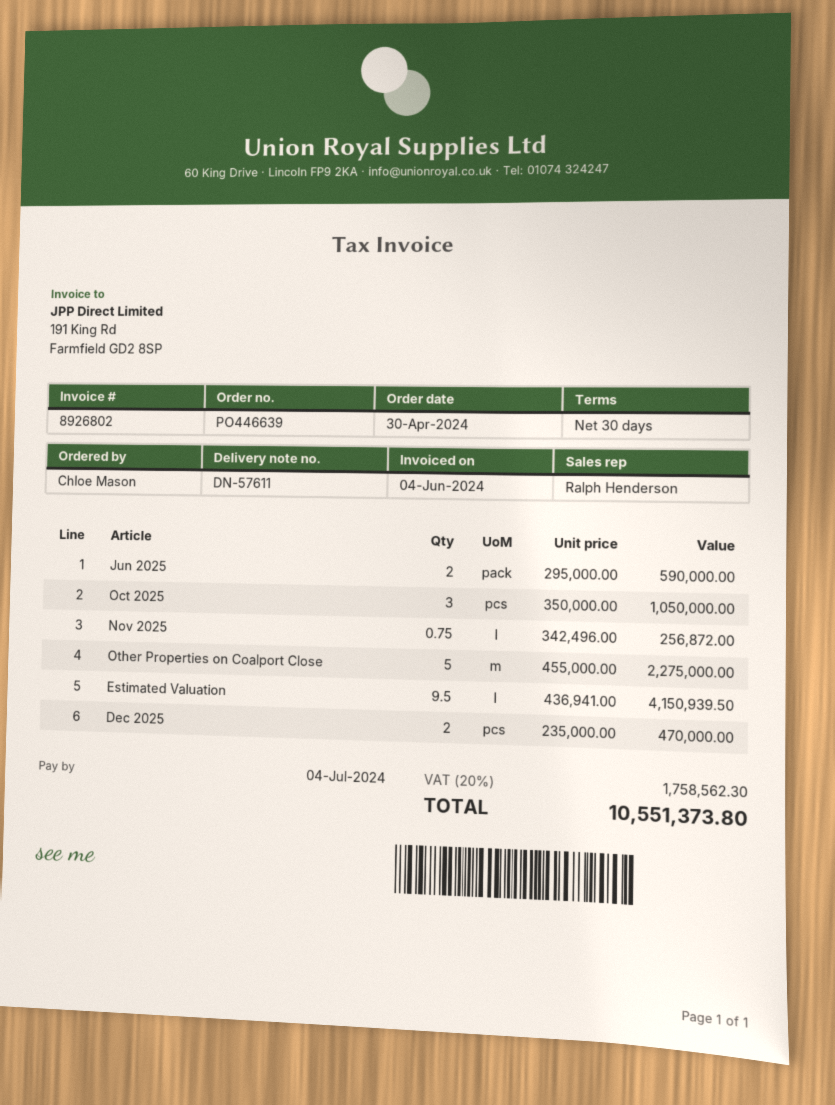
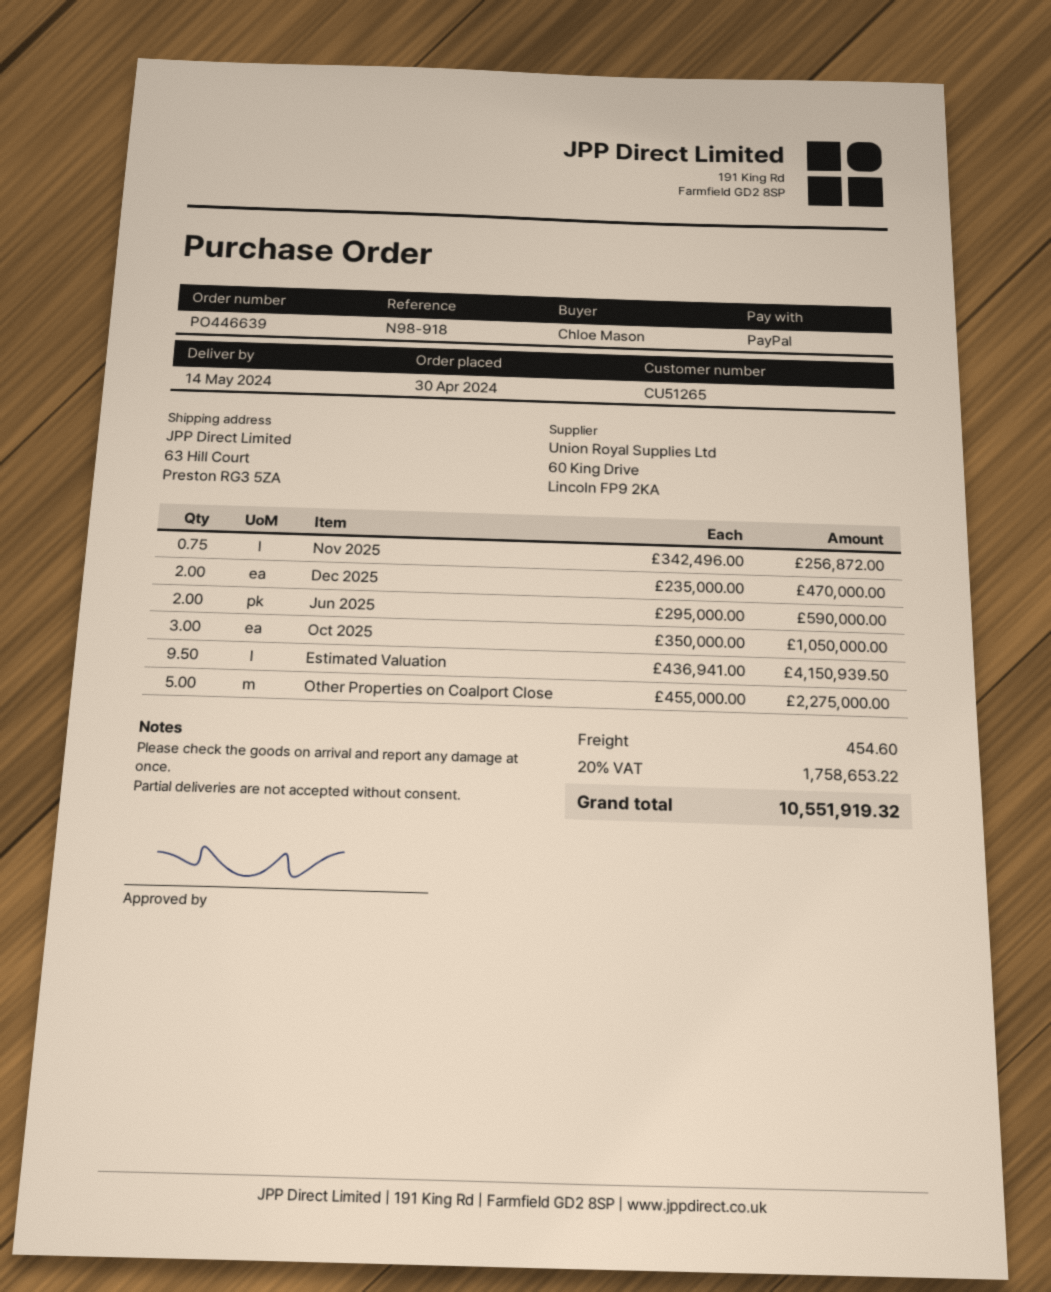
shipping: none -> 454.60
tax: 20% = 1758562.30 -> 20% = 1758653.22
total: 10551373.80 -> 10551919.32

